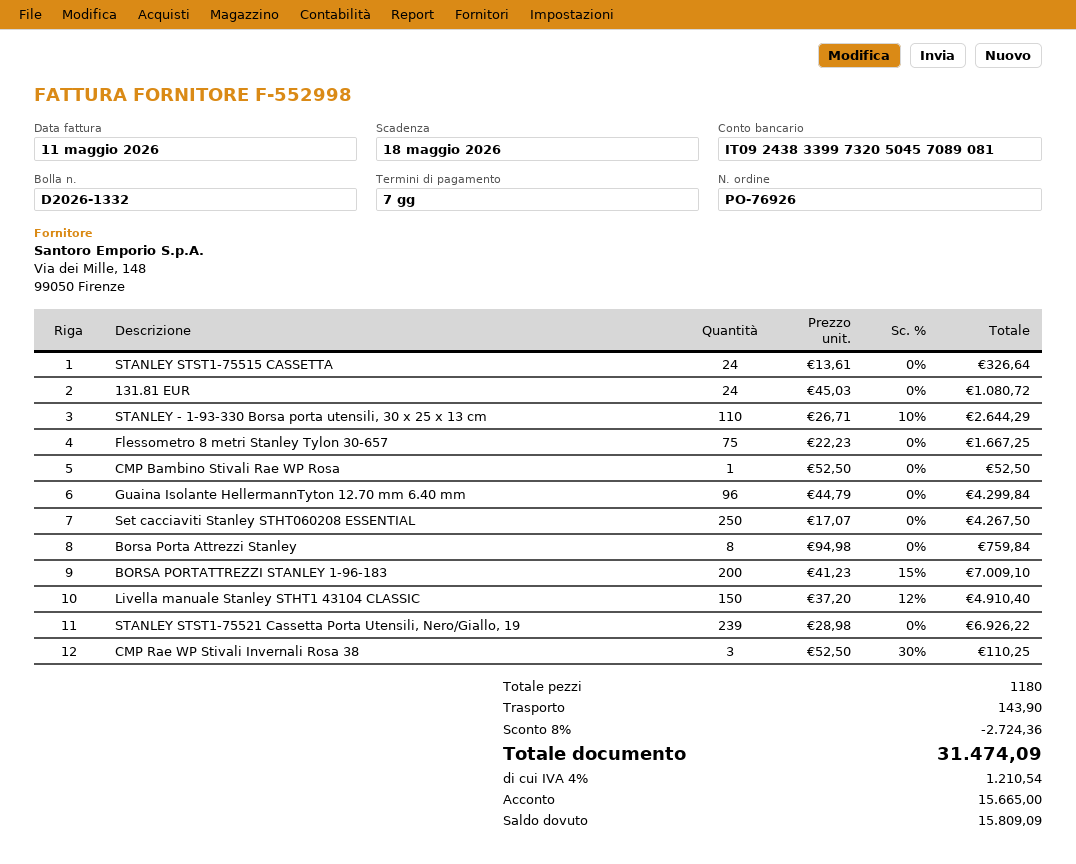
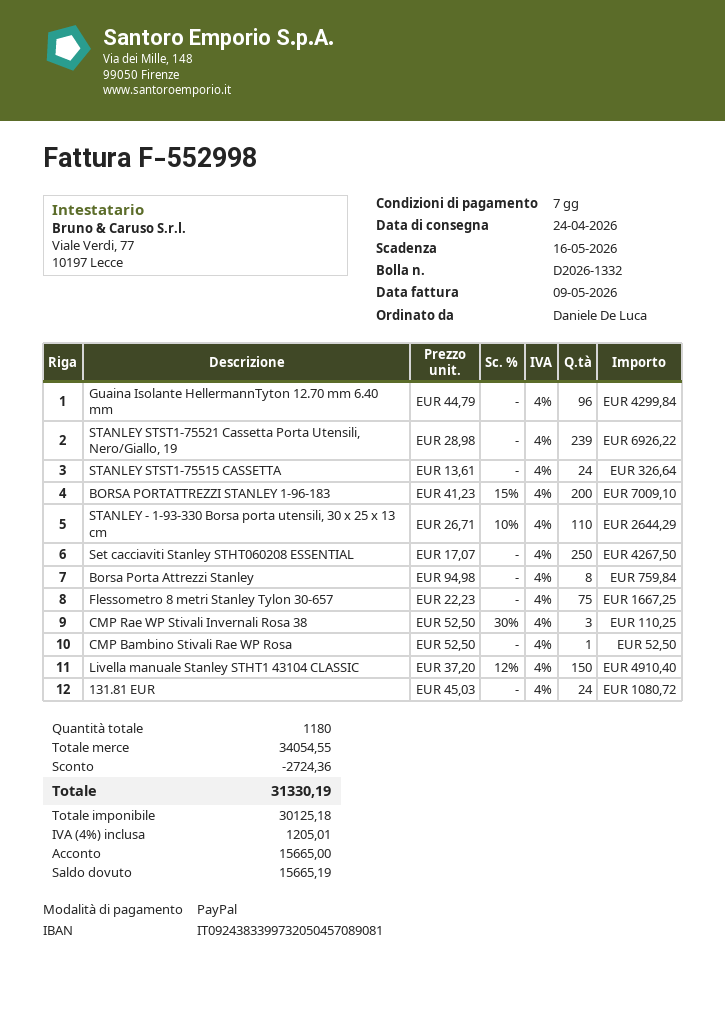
invoice date: 2026-05-11 -> 2026-05-09
due date: 2026-05-18 -> 2026-05-16
shipping: 143.90 -> none
tax: 4% = 1210.54 -> 4% = 1205.01
total: 31474.09 -> 31330.19
balance: 15809.09 -> 15665.19

